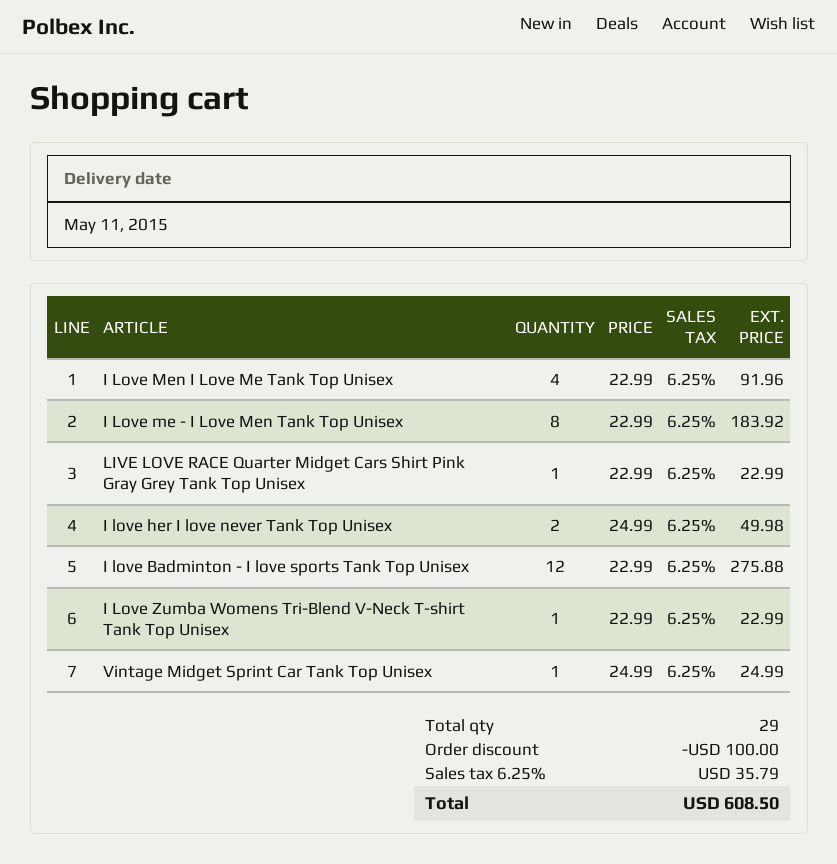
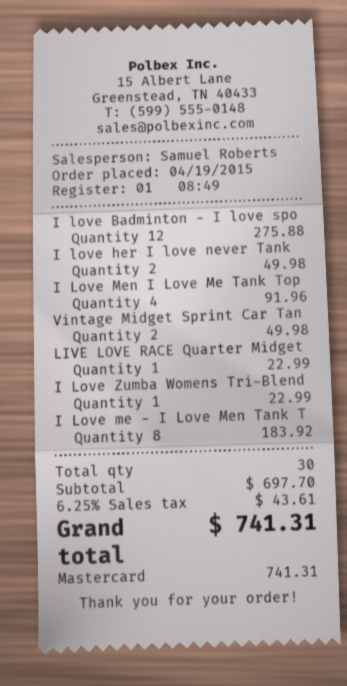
Vintage Midget Sprint Car Tank Top Unisex: 1 for 24.99 -> 2 for 49.98
total quantity: 29 -> 30
discount: 100.00 -> none
tax: 6.25% = 35.79 -> 6.25% = 43.61
total: 608.50 -> 741.31

